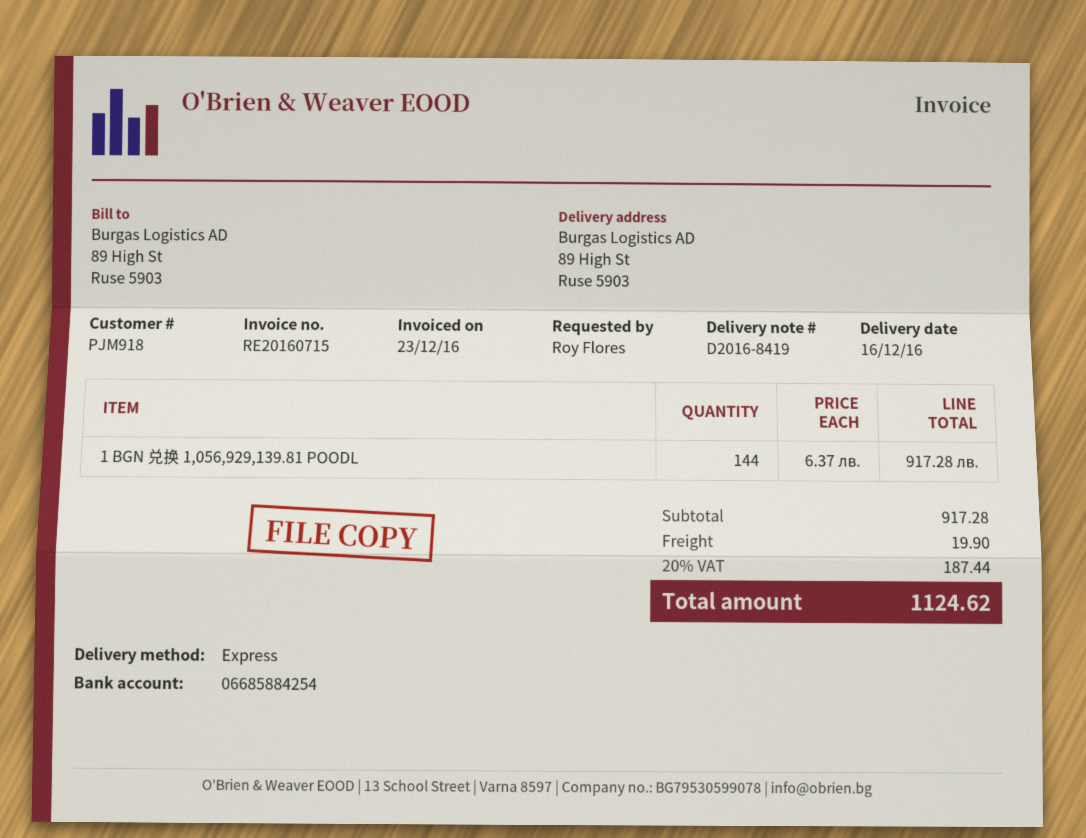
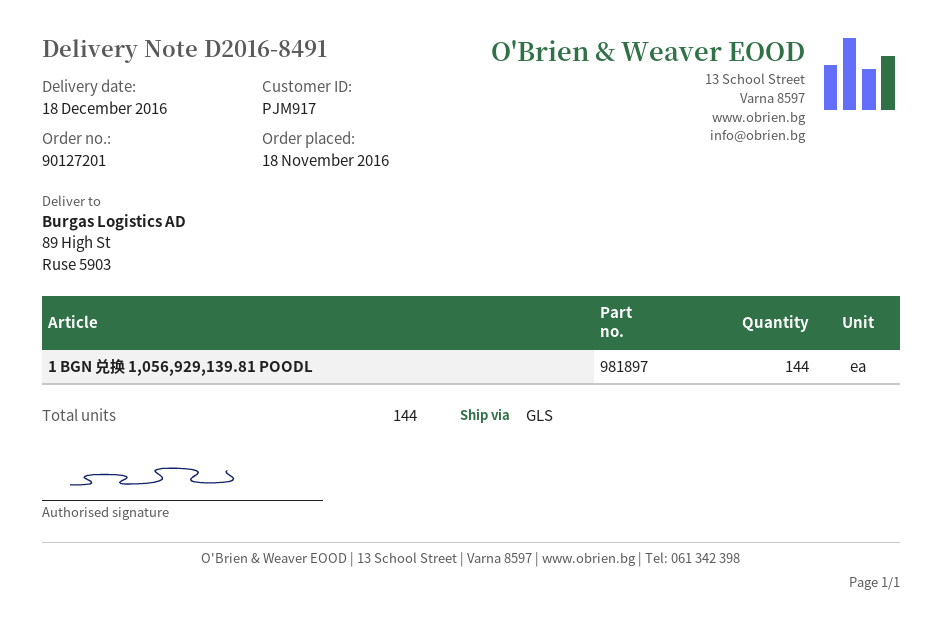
delivery note number: D2016-8419 -> D2016-8491
delivery date: 2016-12-16 -> 2016-12-18
customer number: PJM918 -> PJM917
shipping method: express -> GLS

